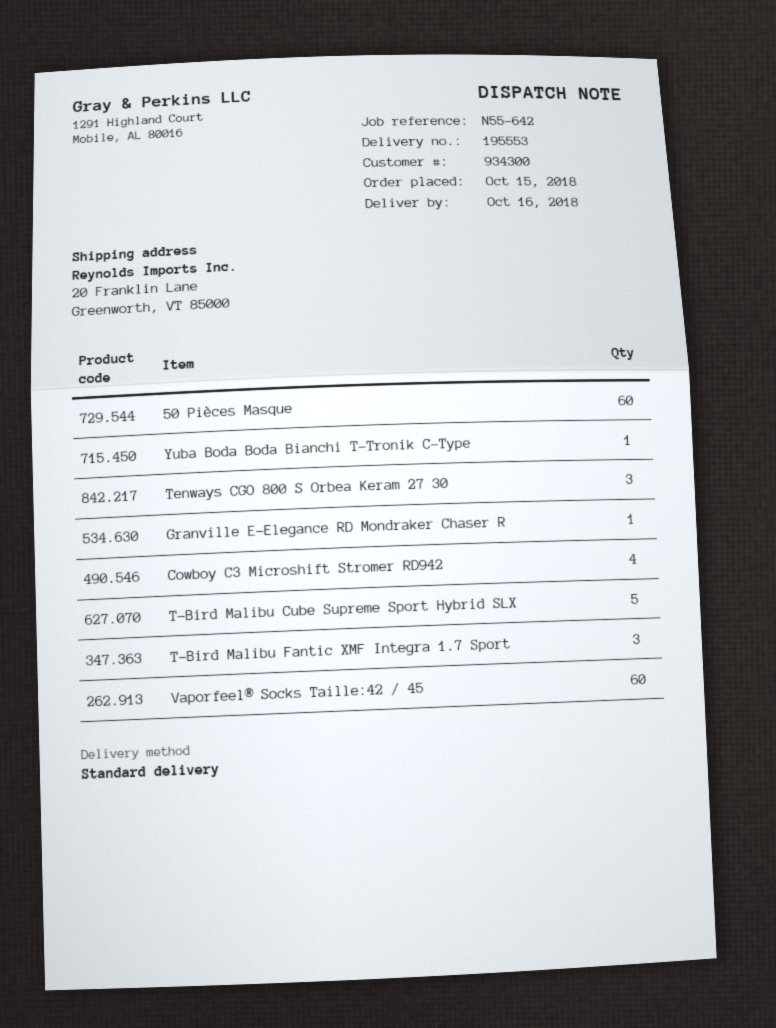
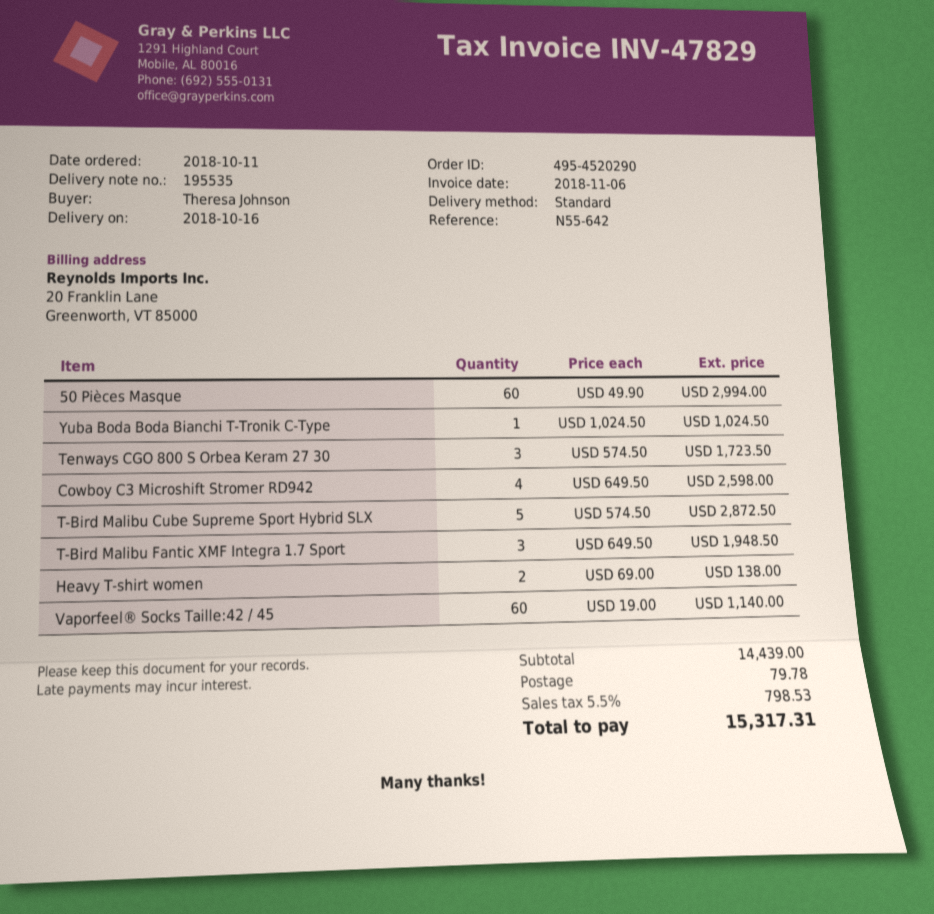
order date: 2018-10-15 -> 2018-10-11
delivery note number: 195553 -> 195535
Granville E-Elegance RD Mondraker Chaser R: 1 -> none
Heavy T-shirt women: none -> 2

